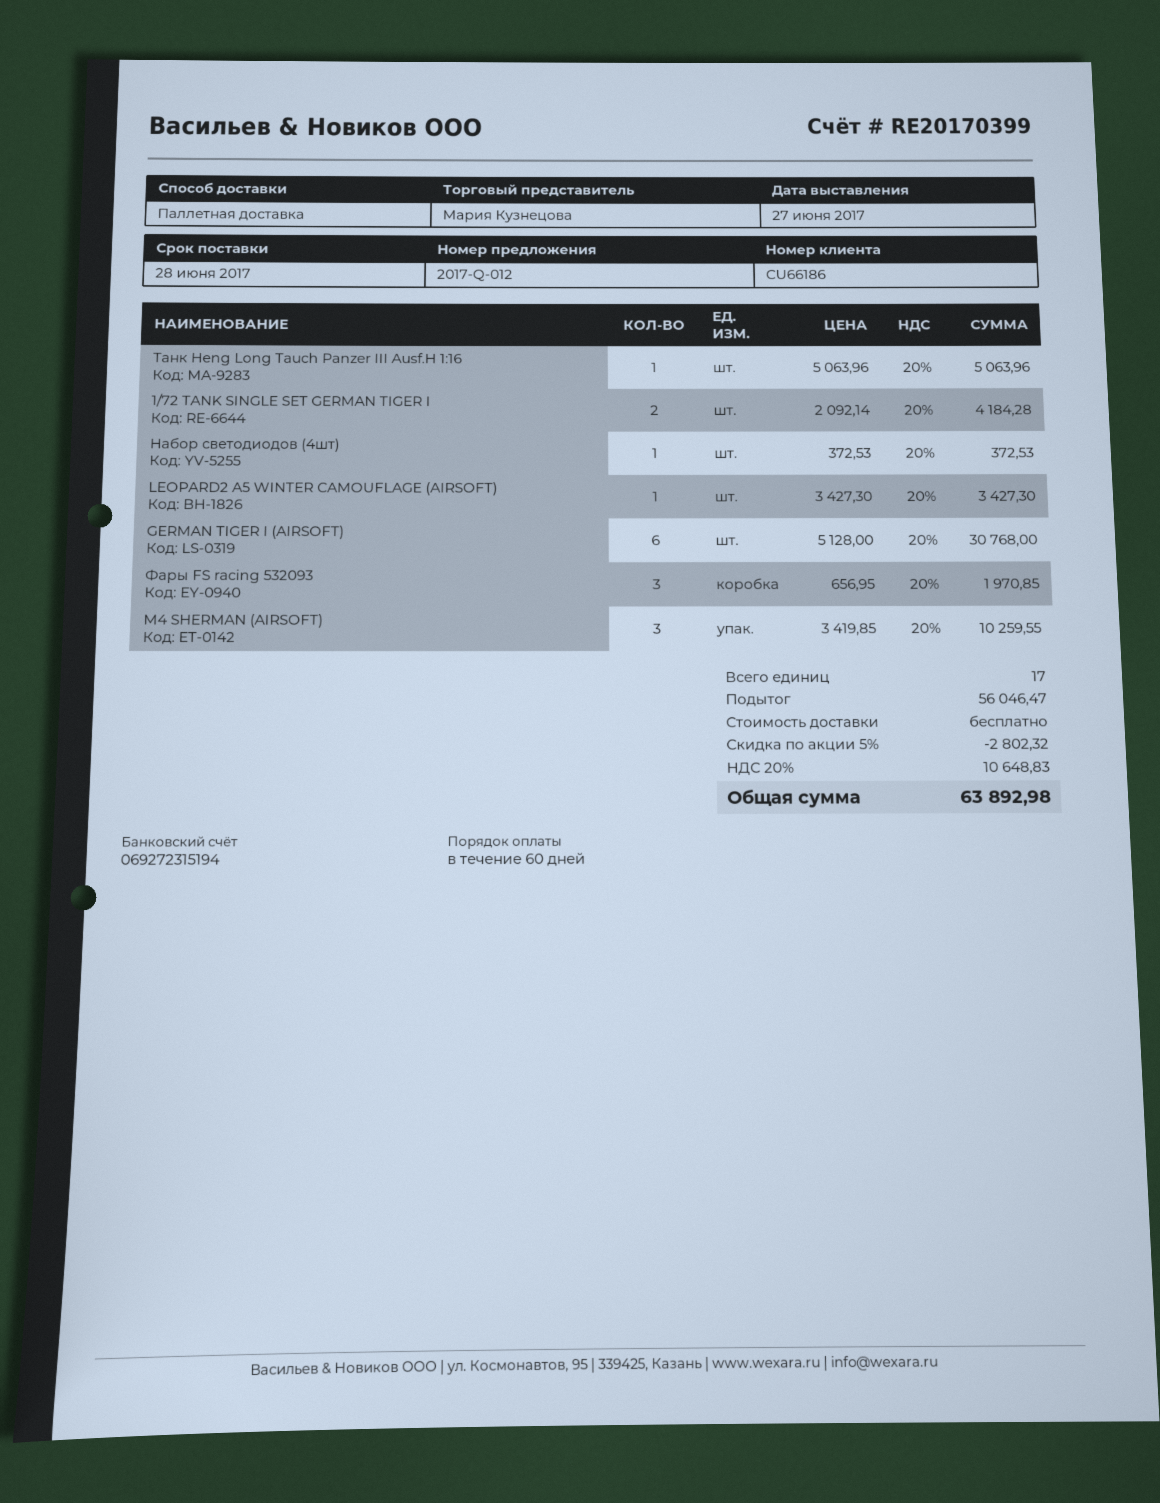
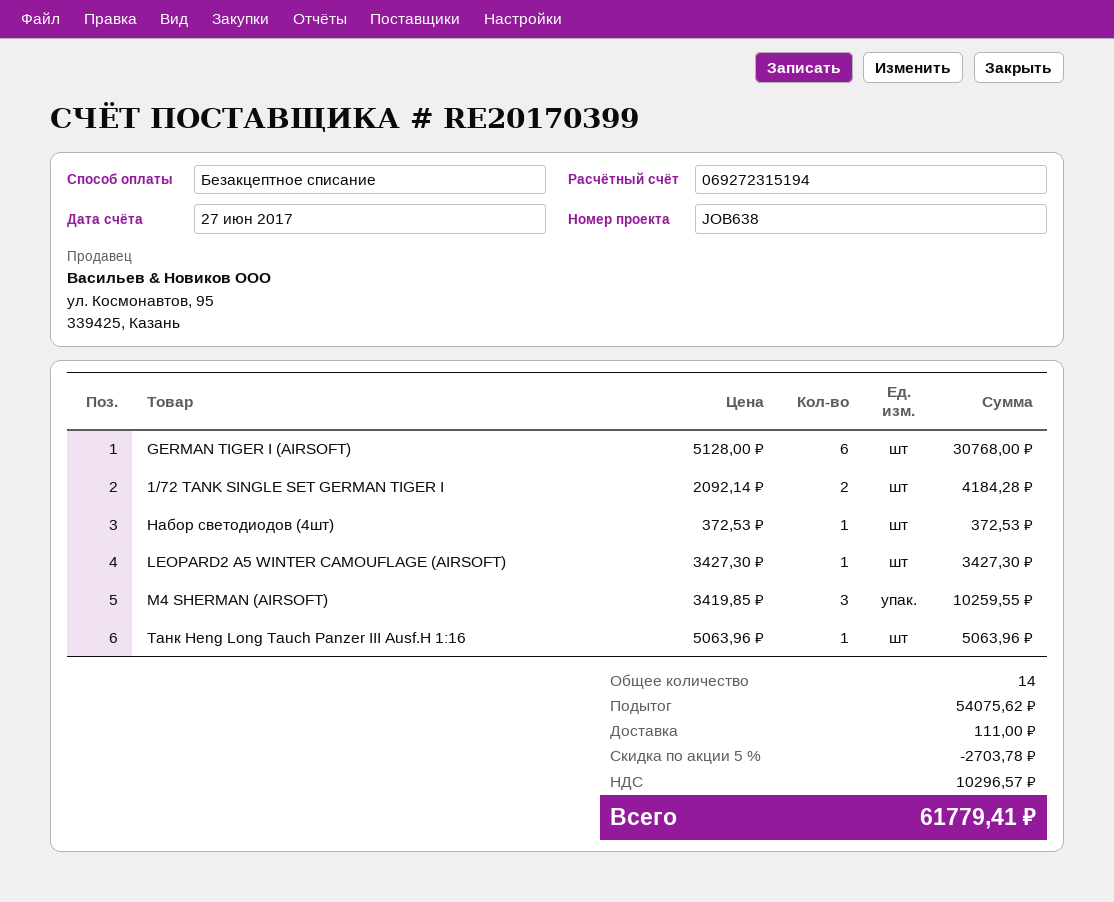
Фары FS racing 532093: 3 x 656.95 = 1970.85 -> none
total quantity: 17 -> 14
subtotal: 56046.47 -> 54075.62
discount: 5% = 2802.32 -> 5% = 2703.78
shipping: 0.00 -> 111.00
tax: 10648.83 -> 10296.57
total: 63892.98 -> 61779.41

